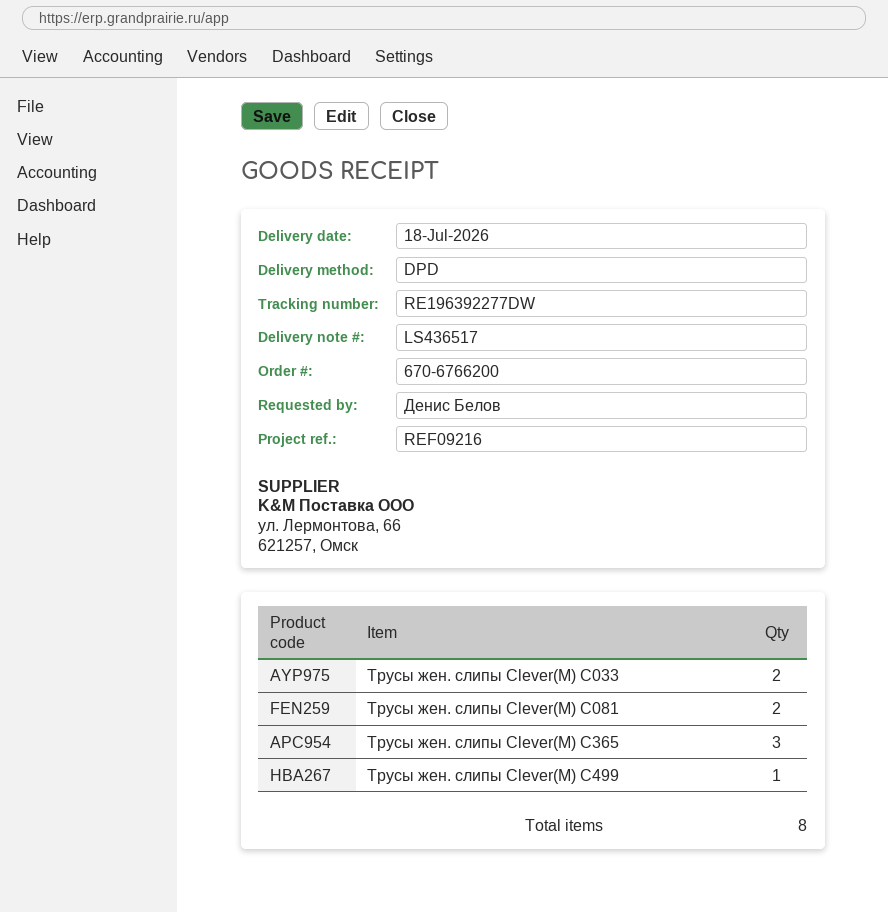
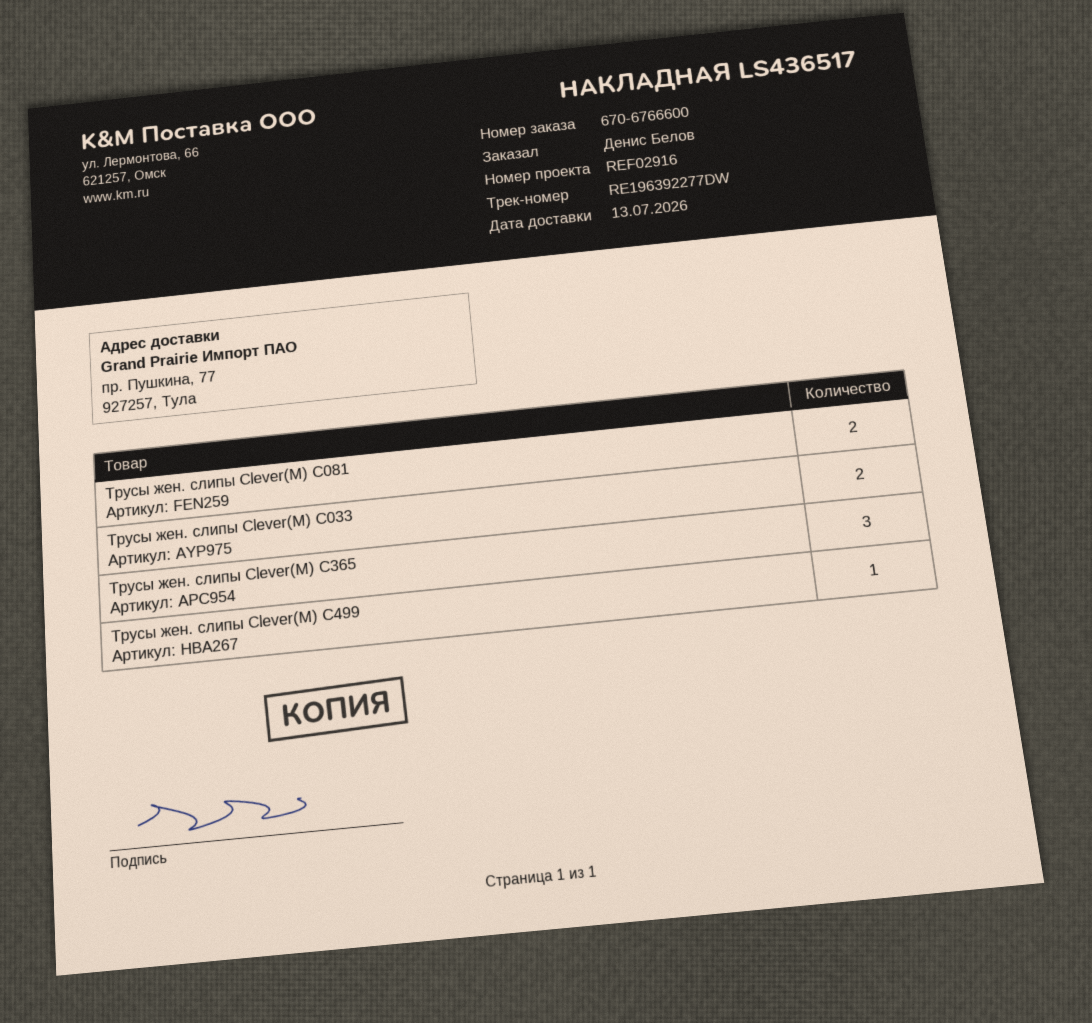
order number: 670-6766200 -> 670-6766600
delivery date: 2026-07-18 -> 2026-07-13
reference: REF09216 -> REF02916

